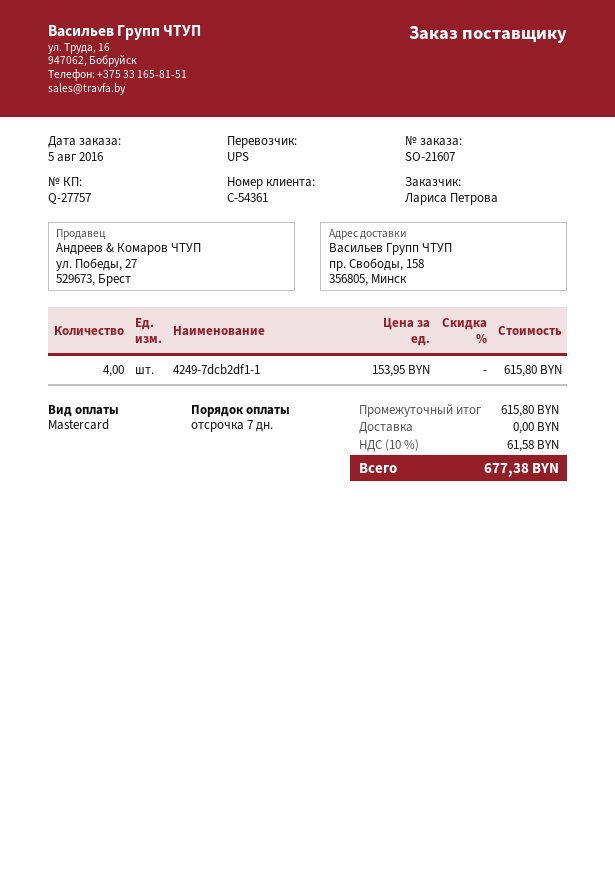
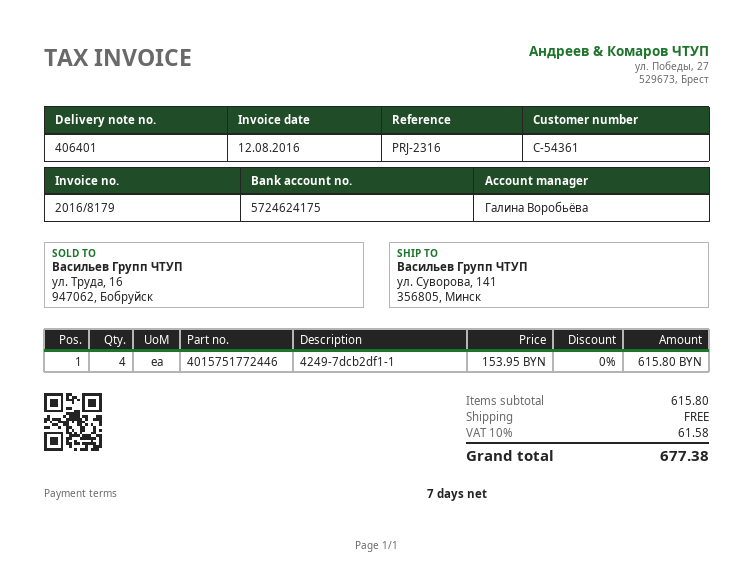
ship to: пр. Свободы, 158, 356805, Минск -> ул. Суворова, 141, 356805, Минск

